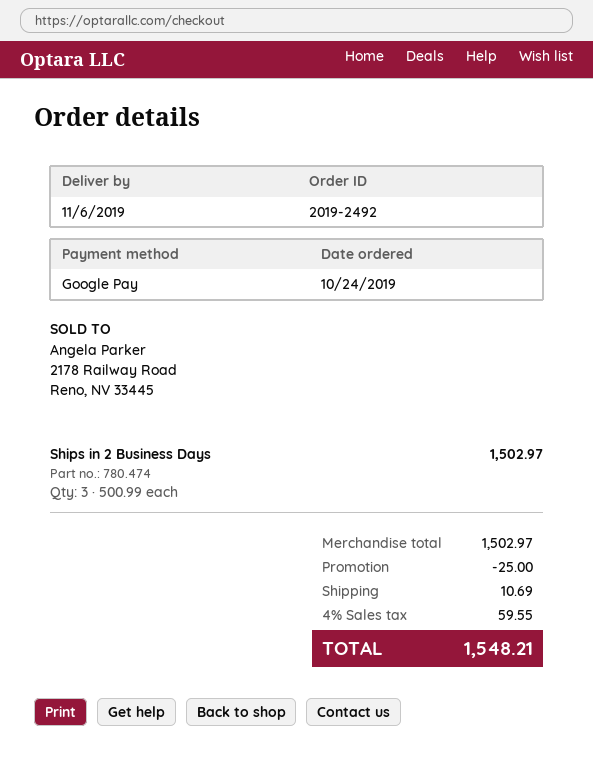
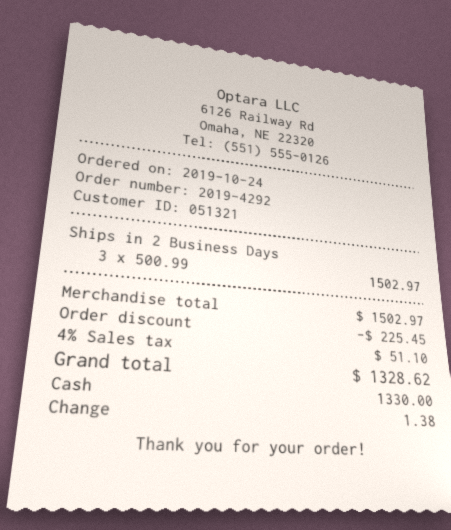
order number: 2019-2492 -> 2019-4292
payment method: Google Pay -> cash
discount: 25.00 -> 225.45
shipping: 10.69 -> none
tax: 4% = 59.55 -> 4% = 51.10
total: 1548.21 -> 1328.62

